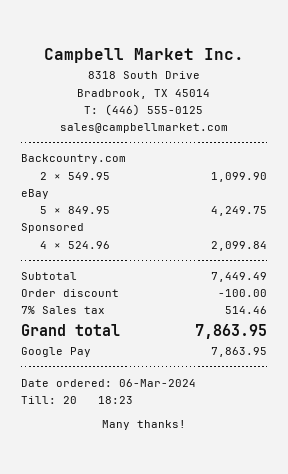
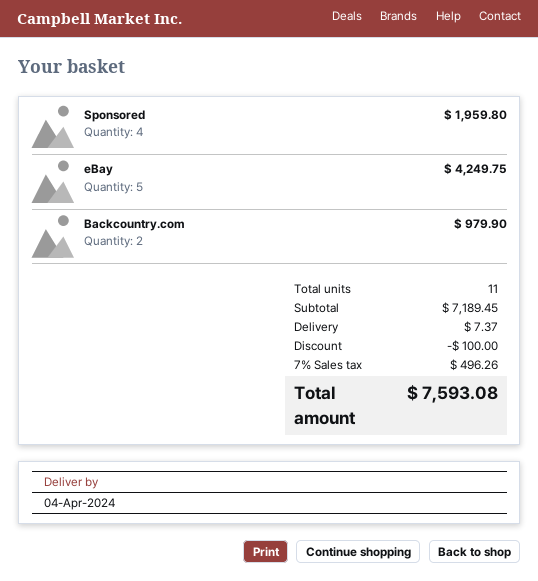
Backcountry.com: 2 for 1099.90 -> 2 for 979.90
Sponsored: 4 for 2099.84 -> 4 for 1959.80
subtotal: 7449.49 -> 7189.45
shipping: none -> 7.37
tax: 7% = 514.46 -> 7% = 496.26
total: 7863.95 -> 7593.08

